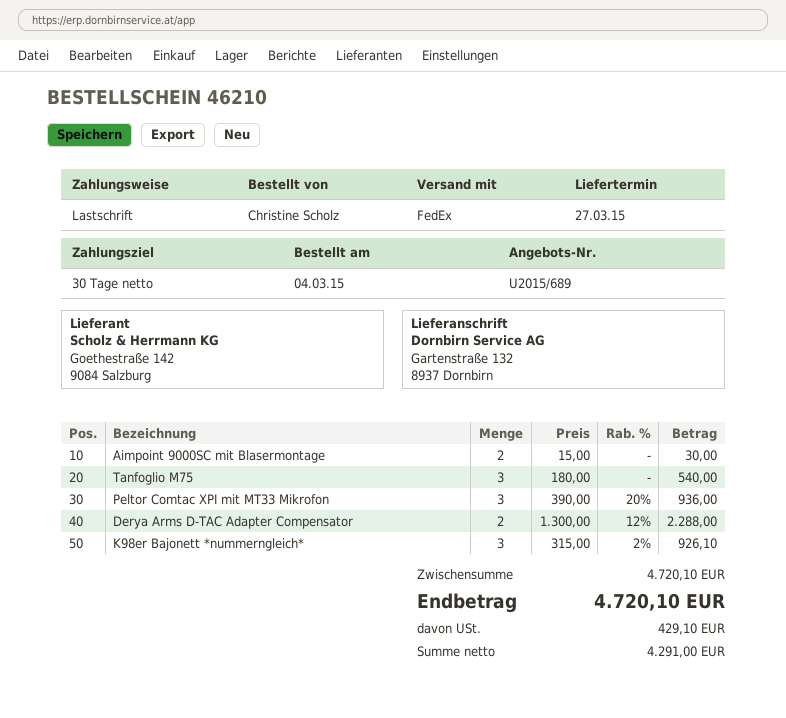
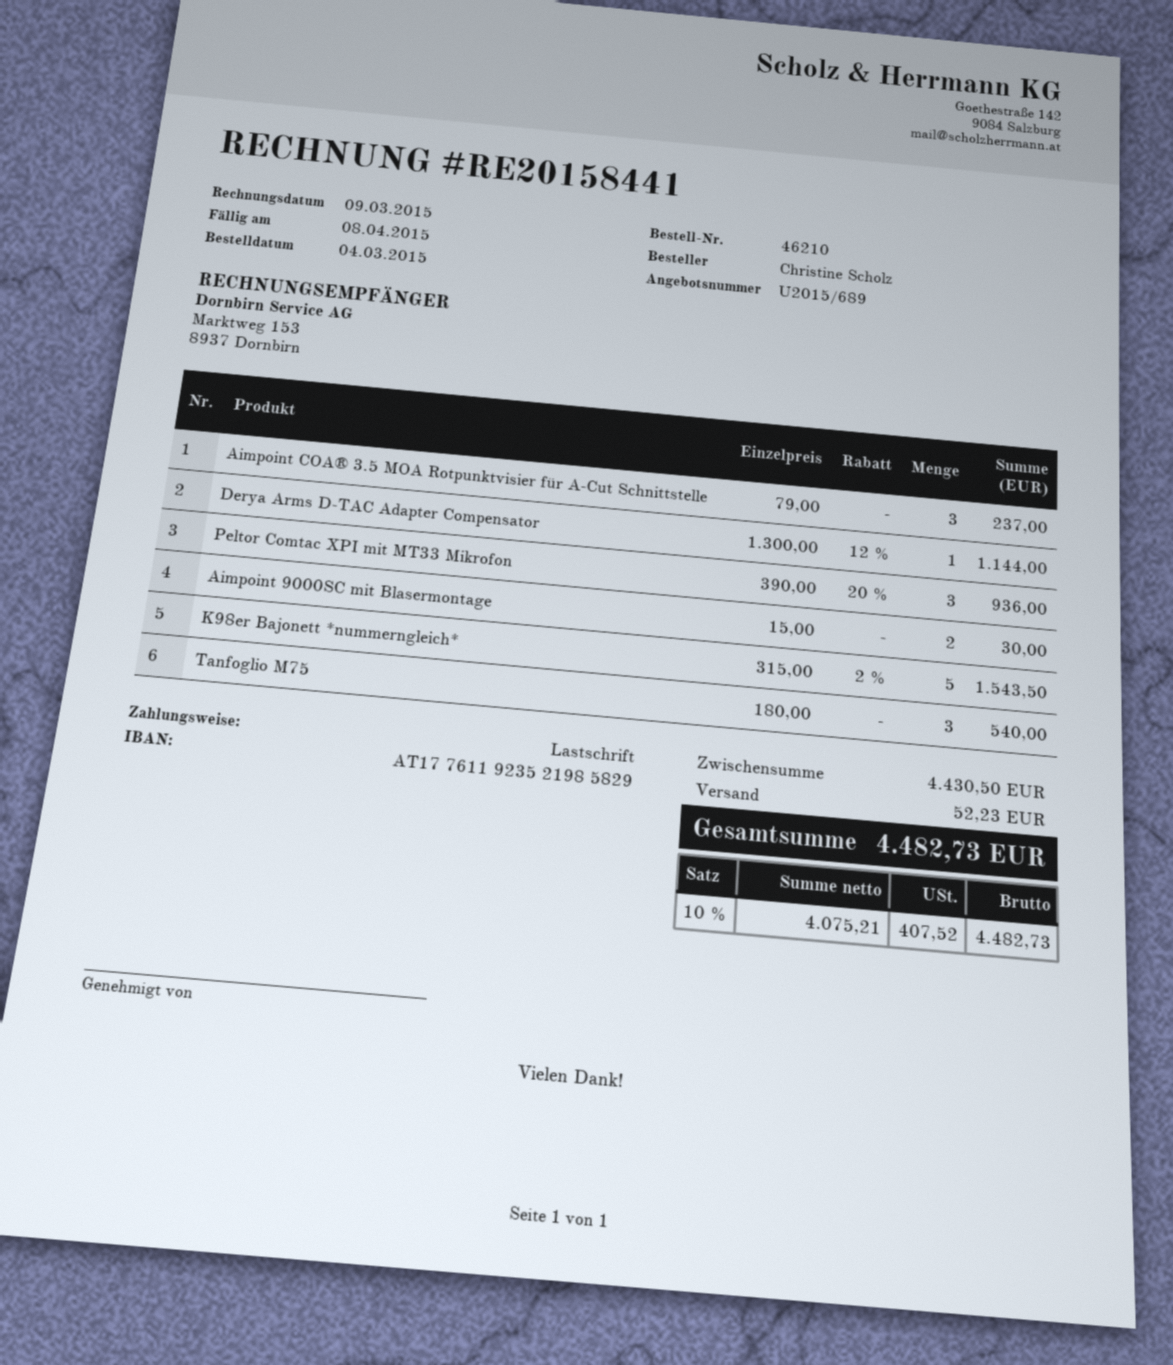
Derya Arms D-TAC Adapter Compensator: 2 x 1300.00 - 12% = 2288.00 -> 1 x 1300.00 - 12% = 1144.00
K98er Bajonett *nummerngleich*: 3 x 315.00 - 2% = 926.10 -> 5 x 315.00 - 2% = 1543.50
Aimpoint COA® 3.5 MOA Rotpunktvisier für A-Cut Schnittstelle: none -> 3 x 79.00 = 237.00
subtotal: 4720.10 -> 4430.50
shipping: none -> 52.23
net: 4291.00 -> 4075.21
tax: 429.10 -> 407.52
total: 4720.10 -> 4482.73

